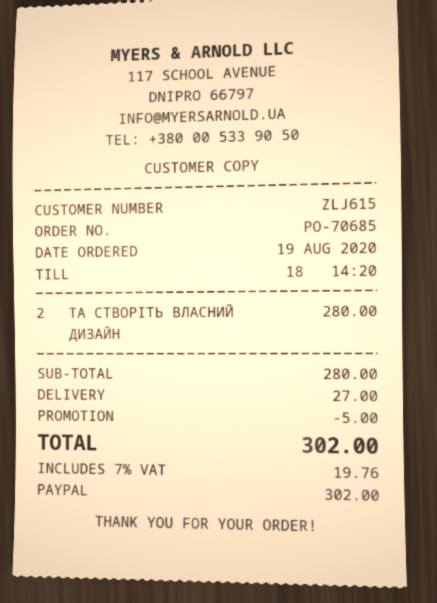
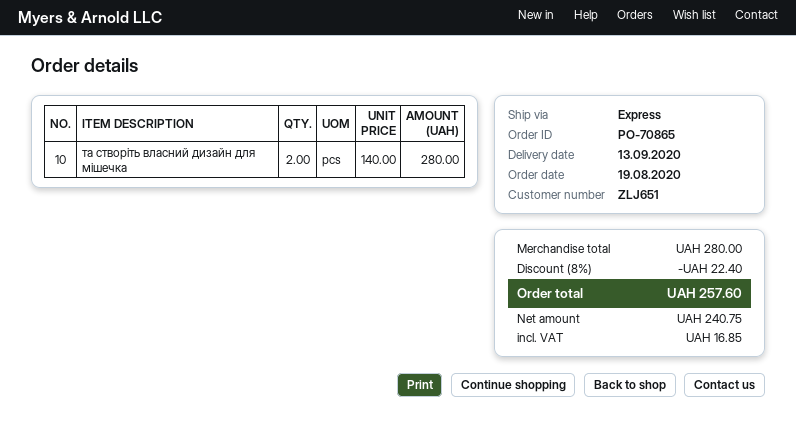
order number: PO-70685 -> PO-70865
customer number: ZLJ615 -> ZLJ651
discount: 5.00 -> 22.40
shipping: 27.00 -> none
tax: 19.76 -> 16.85
total: 302.00 -> 257.60

